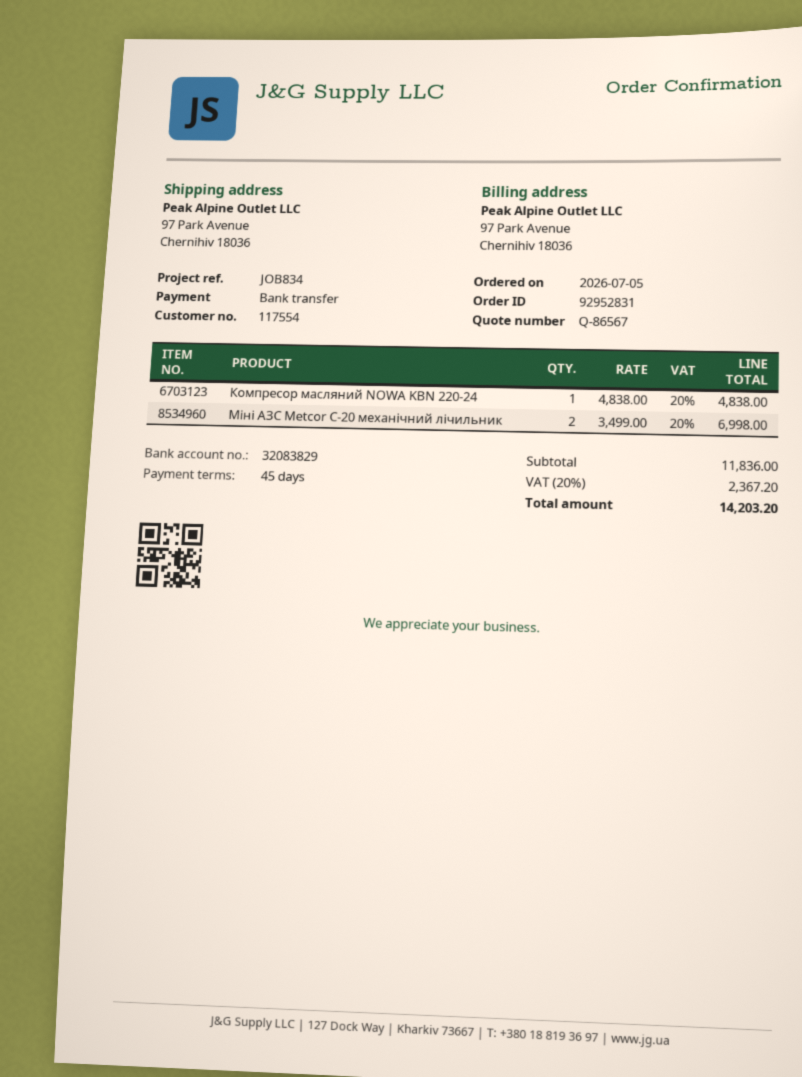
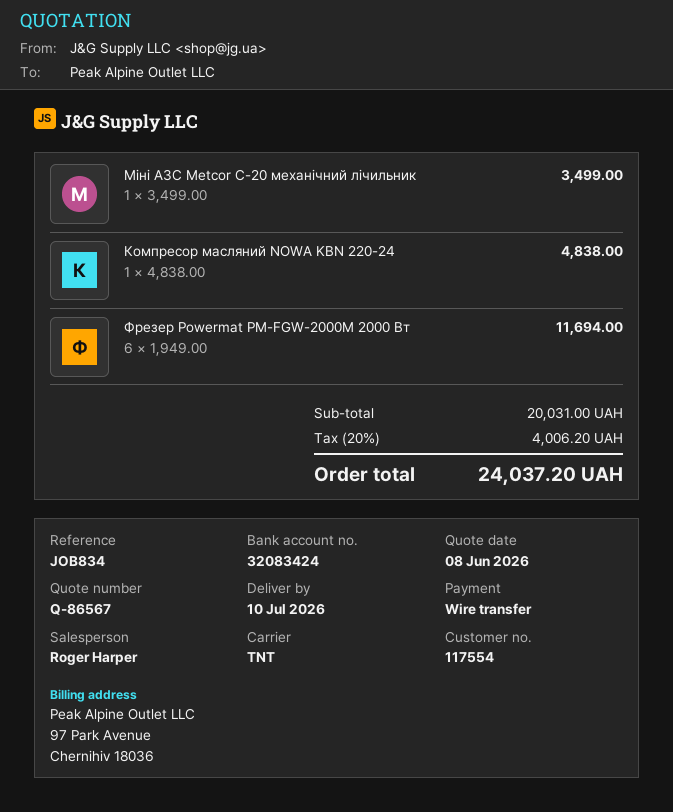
bank account: 32083829 -> 32083424
Міні АЗС Metcor C-20 механічний лічильник: 2 x 3499.00 = 6998.00 -> 1 x 3499.00 = 3499.00
Фрезер Powermat PM-FGW-2000M 2000 Вт: none -> 6 x 1949.00 = 11694.00
subtotal: 11836.00 -> 20031.00
tax: 20% = 2367.20 -> 20% = 4006.20
total: 14203.20 -> 24037.20

